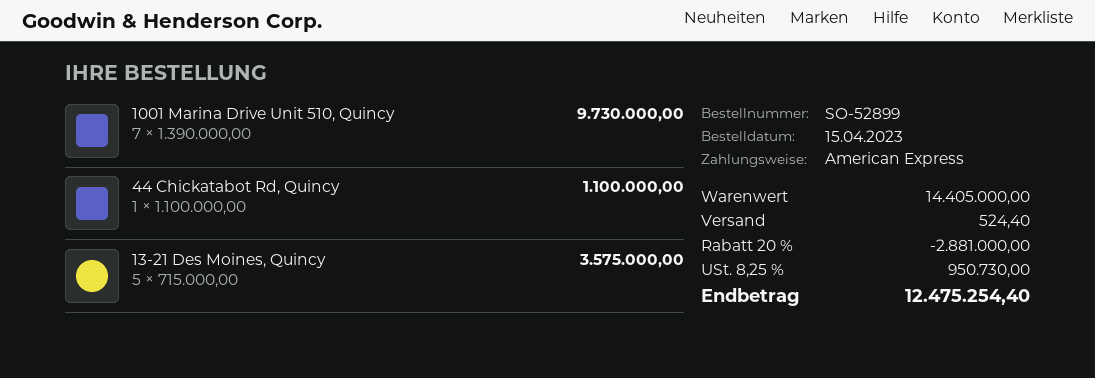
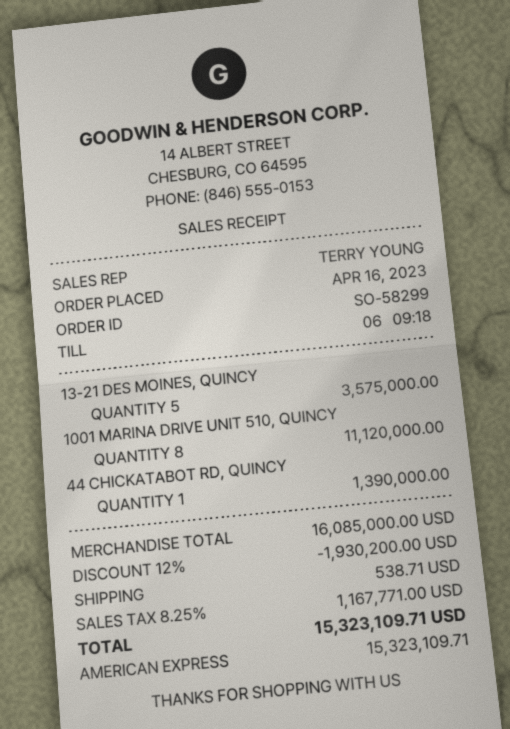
order number: SO-52899 -> SO-58299
order date: 2023-04-15 -> 2023-04-16
1001 Marina Drive Unit 510, Quincy: 7 for 9730000.00 -> 8 for 11120000.00
44 Chickatabot Rd, Quincy: 1 for 1100000.00 -> 1 for 1390000.00
subtotal: 14405000.00 -> 16085000.00
discount: 20% = 2881000.00 -> 12% = 1930200.00
shipping: 524.40 -> 538.71
tax: 8.25% = 950730.00 -> 8.25% = 1167771.00
total: 12475254.40 -> 15323109.71

